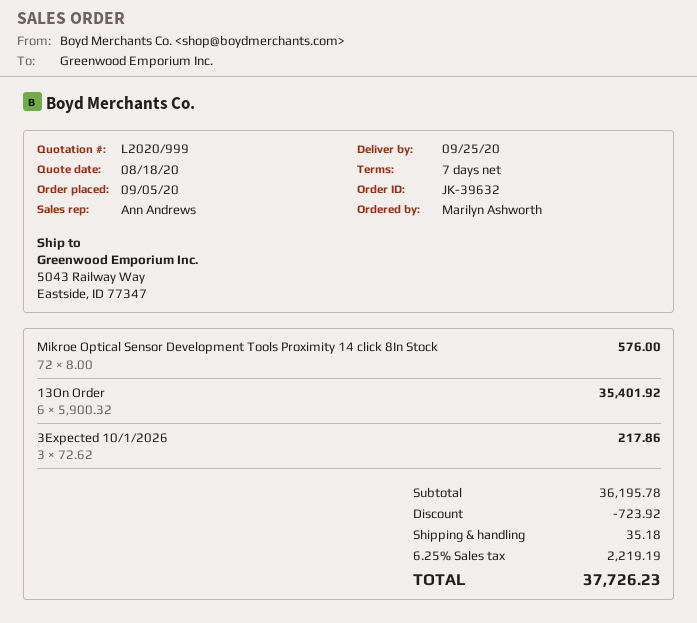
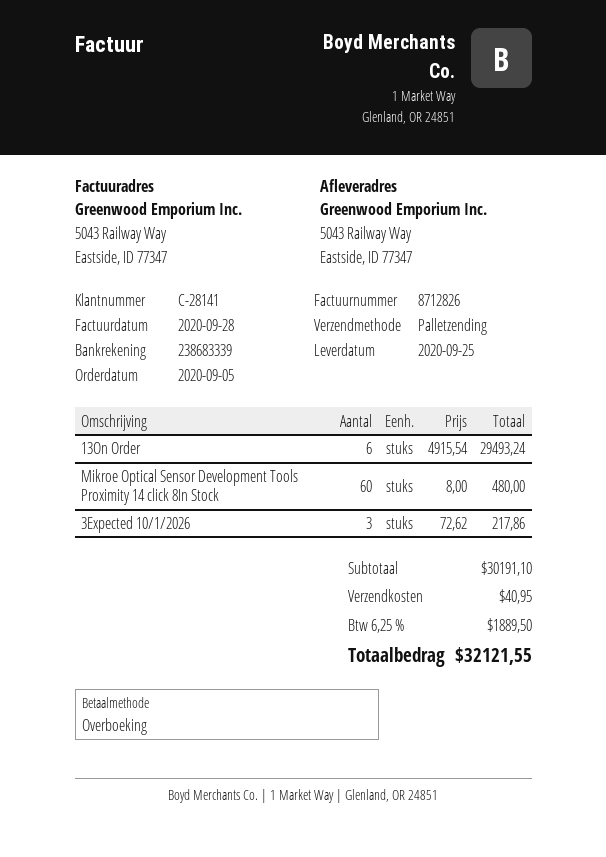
Mikroe Optical Sensor Development Tools Proximity 14 click 8In Stock: 72 x 8.00 = 576.00 -> 60 x 8.00 = 480.00
13On Order: 6 x 5900.32 = 35401.92 -> 6 x 4915.54 = 29493.24
subtotal: 36195.78 -> 30191.10
discount: 723.92 -> none
shipping: 35.18 -> 40.95
tax: 6.25% = 2219.19 -> 6.25% = 1889.50
total: 37726.23 -> 32121.55

